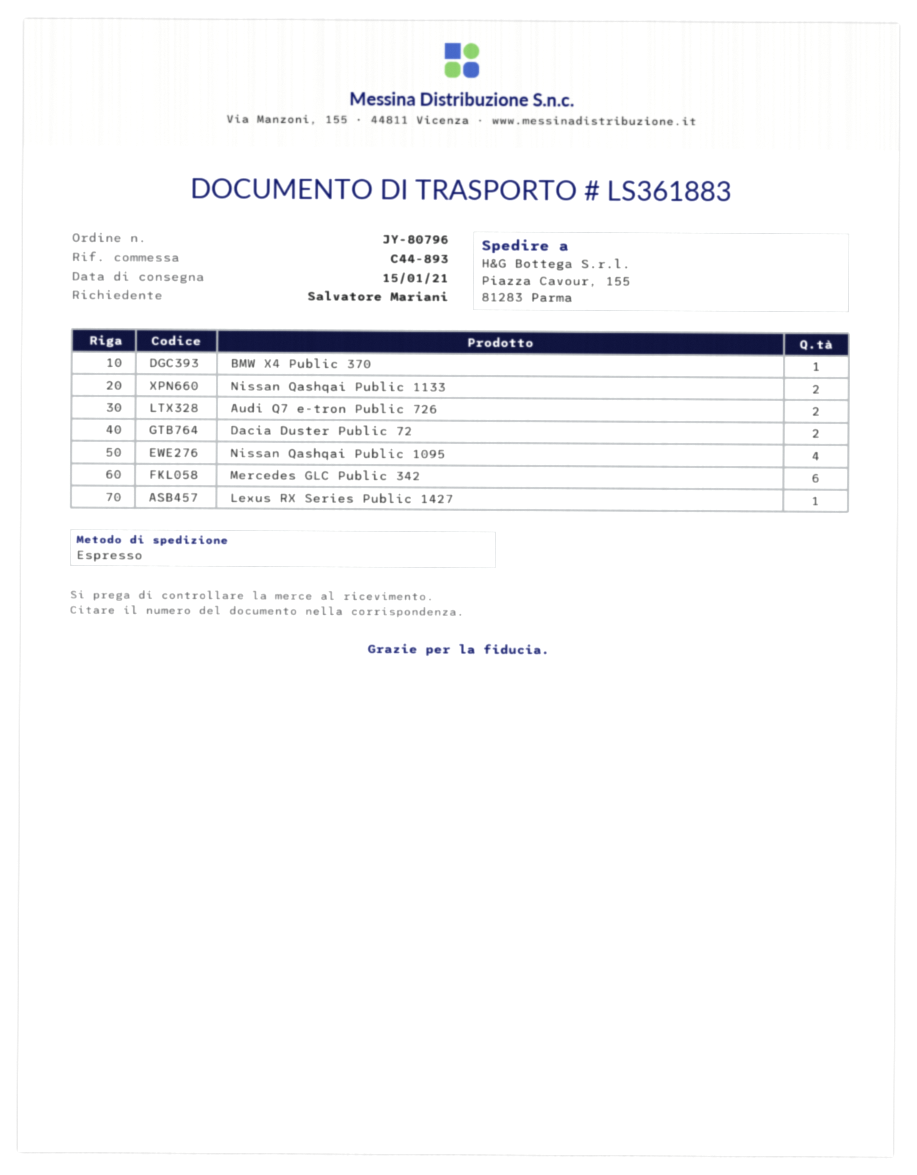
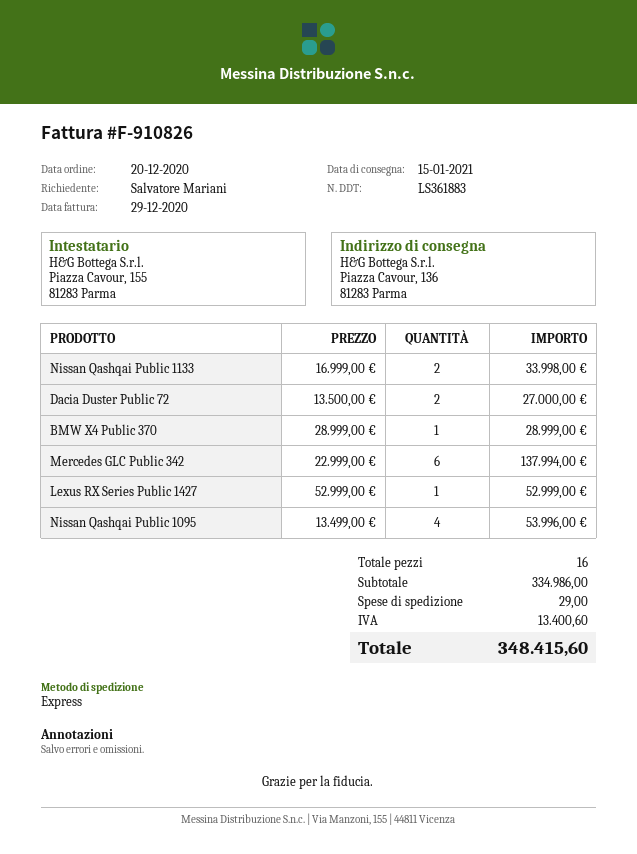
ship to: Piazza Cavour, 155, 81283 Parma -> Piazza Cavour, 136, 81283 Parma
Audi Q7 e-tron Public 726: 2 -> none

